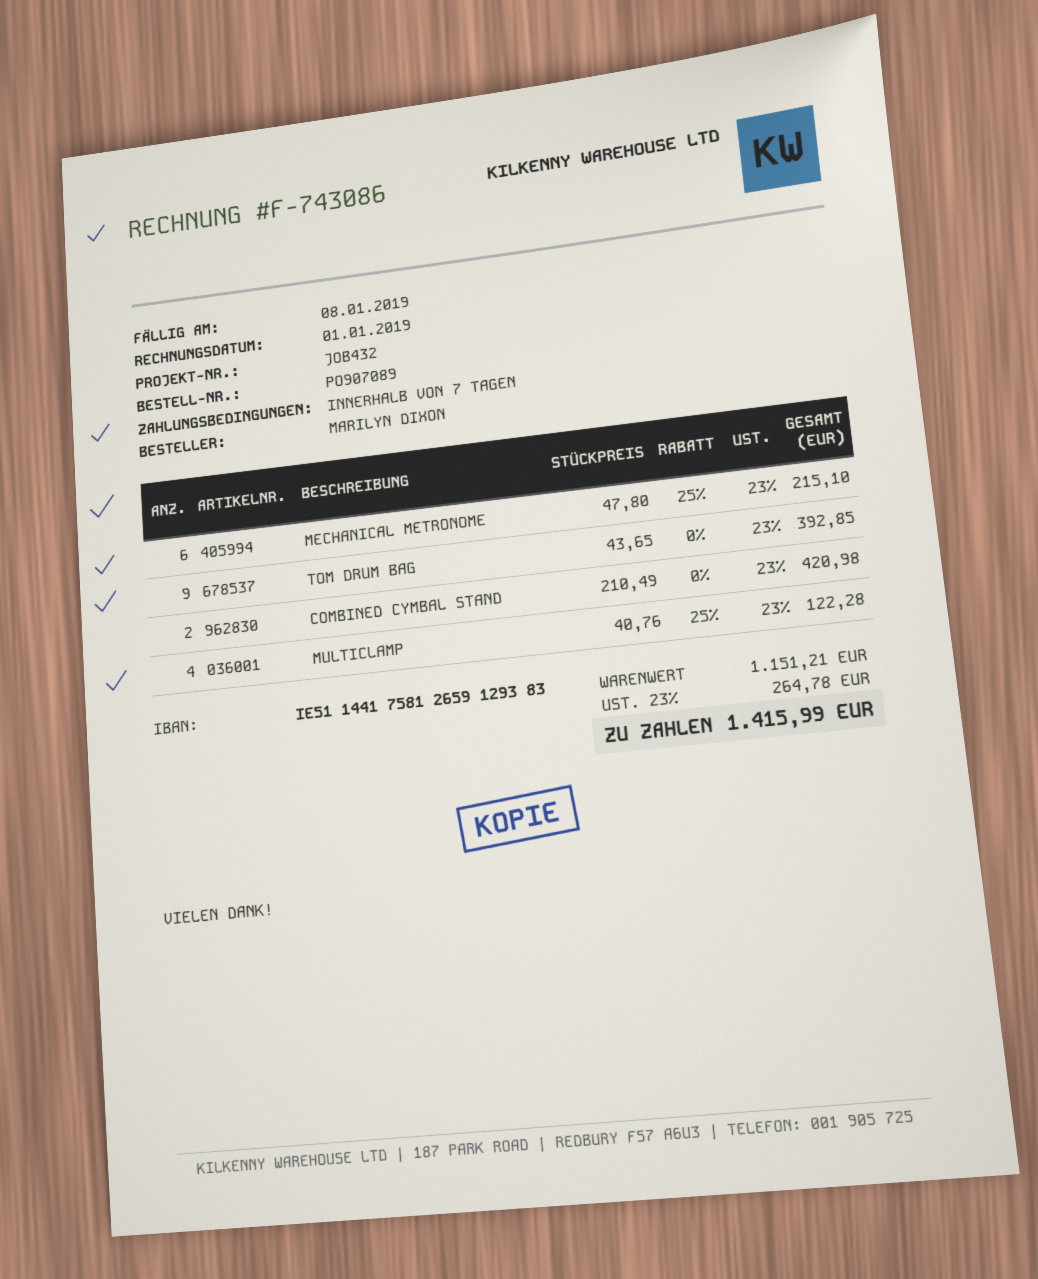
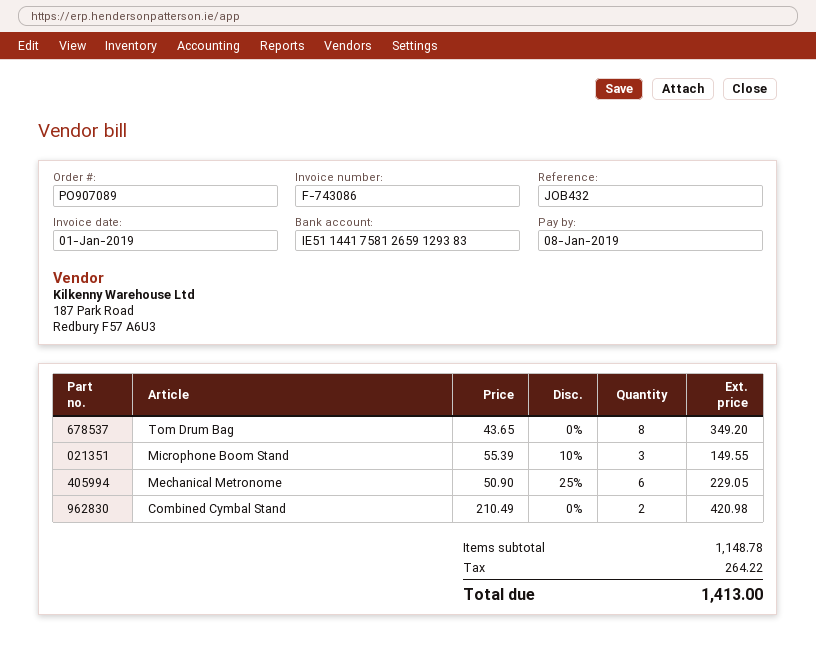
MECHANICAL METRONOME: 6 x 47.80 - 25% = 215.10 -> 6 x 50.90 - 25% = 229.05
TOM DRUM BAG: 9 x 43.65 = 392.85 -> 8 x 43.65 = 349.20
MULTICLAMP: 4 x 40.76 - 25% = 122.28 -> none
Microphone Boom Stand: none -> 3 x 55.39 - 10% = 149.55
subtotal: 1151.21 -> 1148.78
tax: 264.78 -> 264.22
total: 1415.99 -> 1413.00

